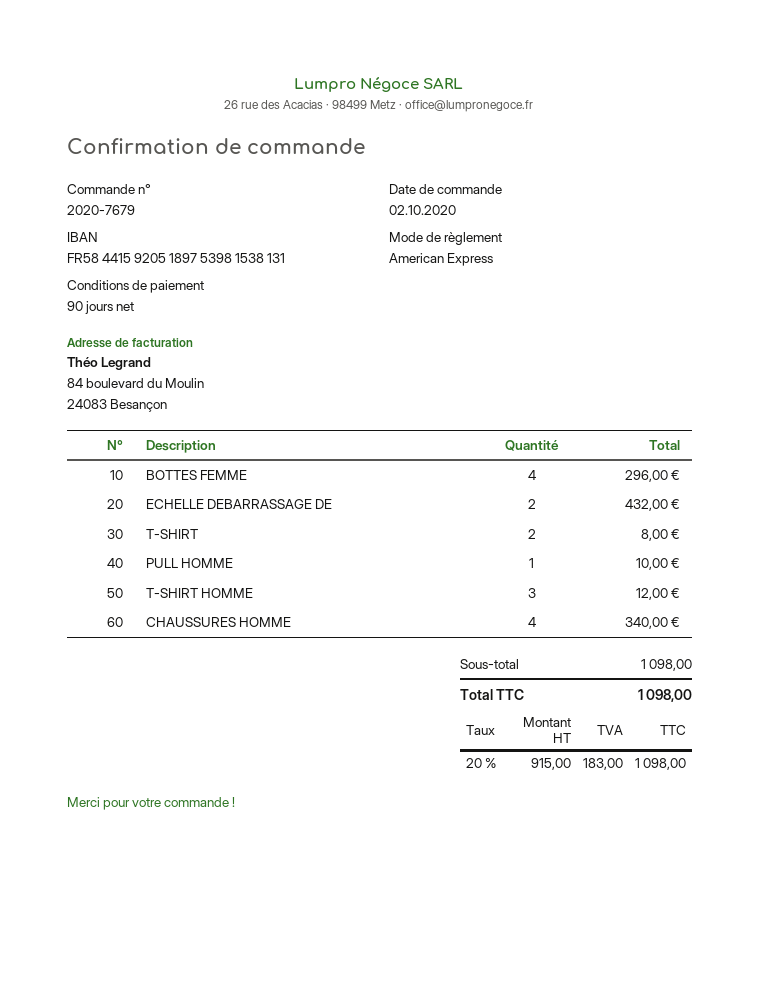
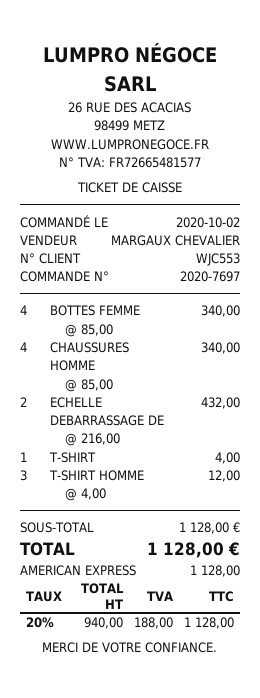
order number: 2020-7679 -> 2020-7697
BOTTES FEMME: 4 for 296.00 -> 4 for 340.00
T-SHIRT: 2 for 8.00 -> 1 for 4.00
PULL HOMME: 1 for 10.00 -> none
subtotal: 1098.00 -> 1128.00
net: 915.00 -> 940.00
tax: 20% = 183.00 -> 20% = 188.00
total: 1098.00 -> 1128.00

